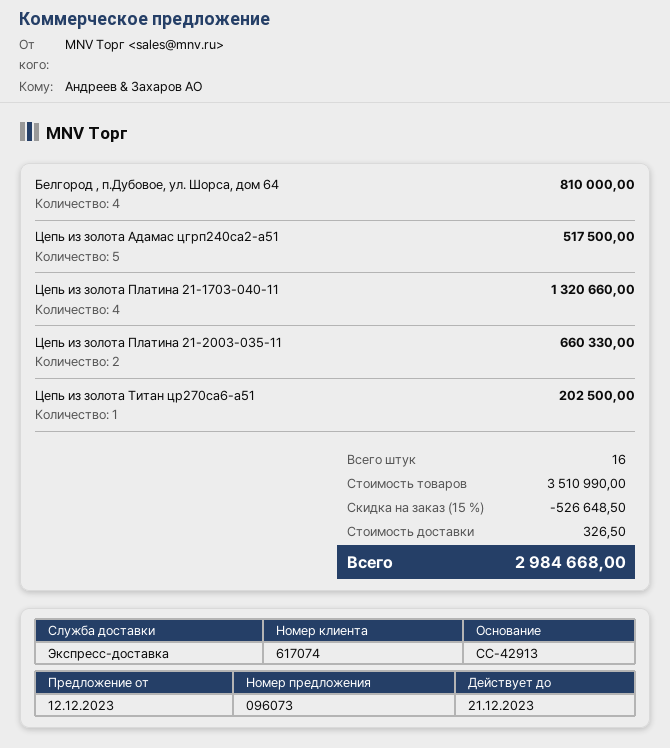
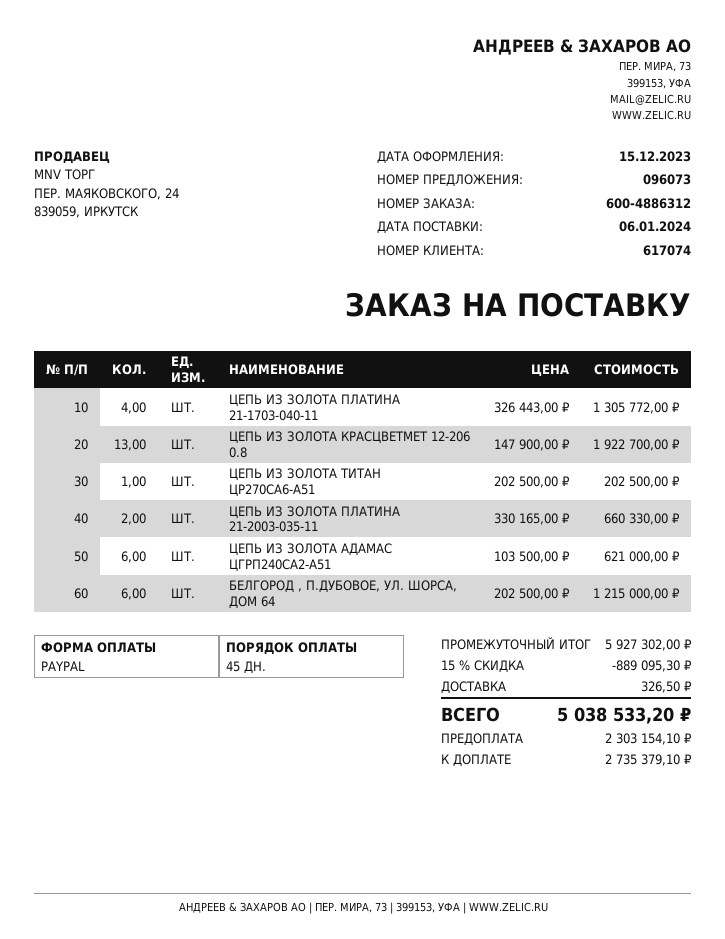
Белгород , п.Дубовое, ул. Шорса, дом 64: 4 for 810000.00 -> 6 for 1215000.00
Цепь из золота Адамас цгрп240са2-а51: 5 for 517500.00 -> 6 for 621000.00
Цепь из золота Платина 21-1703-040-11: 4 for 1320660.00 -> 4 for 1305772.00
ЦЕПЬ ИЗ ЗОЛОТА КРАСЦВЕТМЕТ 12-206 0.8: none -> 13 for 1922700.00
subtotal: 3510990.00 -> 5927302.00
discount: 15% = 526648.50 -> 15% = 889095.30
total: 2984668.00 -> 5038533.20

